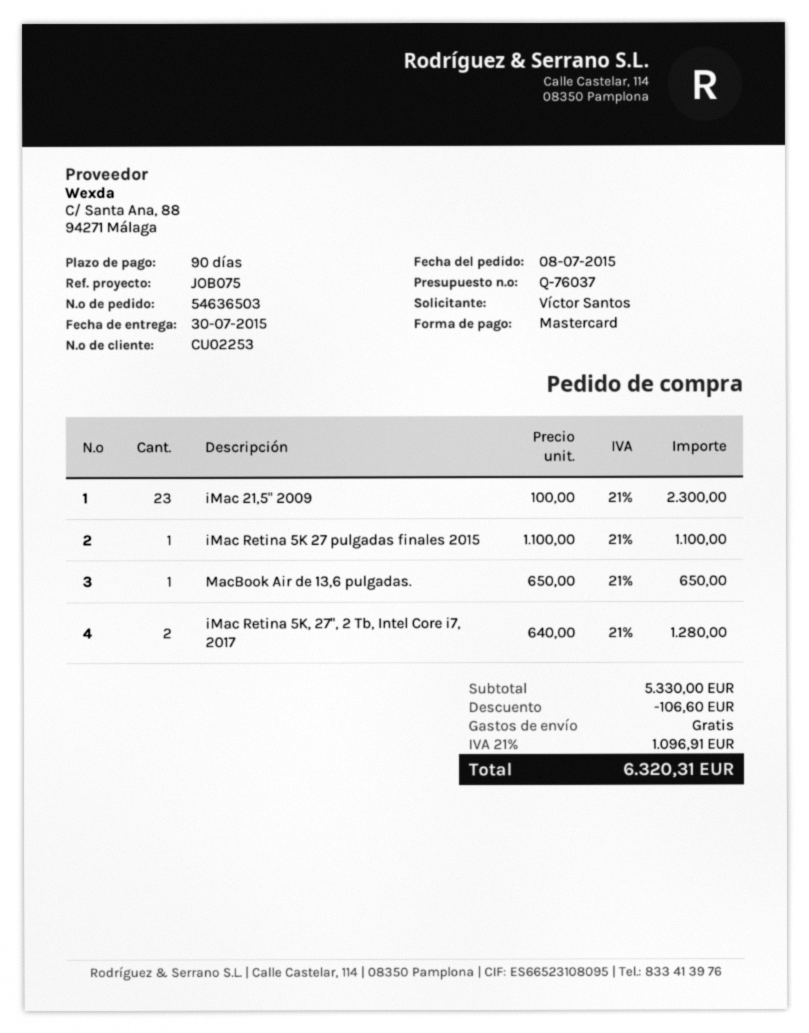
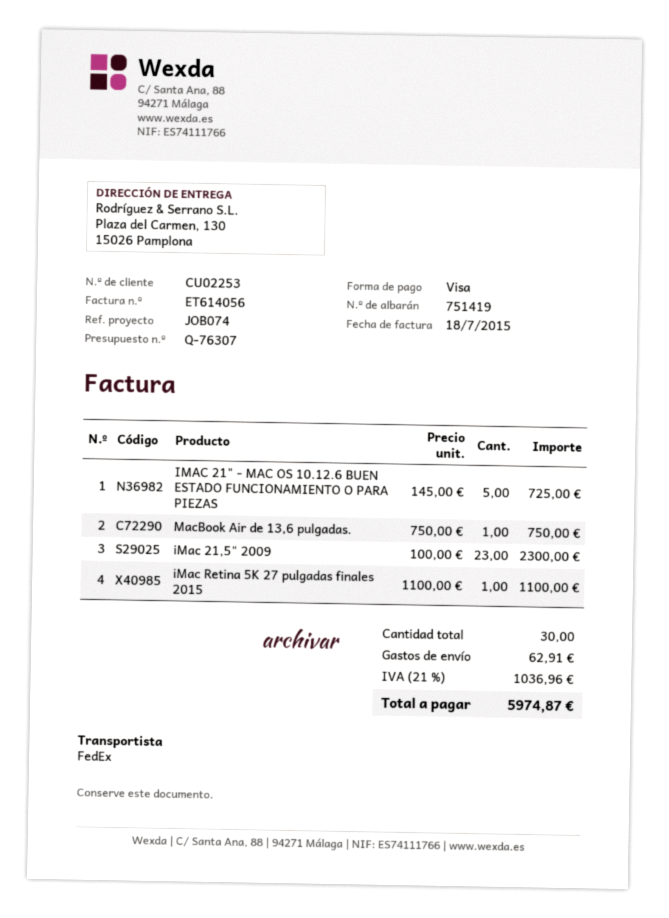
quote number: Q-76037 -> Q-76307
reference: JOB075 -> JOB074
payment method: Mastercard -> Visa
MacBook Air de 13,6 pulgadas.: 1 x 650.00 = 650.00 -> 1 x 750.00 = 750.00
iMac Retina 5K, 27", 2 Tb, Intel Core i7, 2017: 2 x 640.00 = 1280.00 -> none
IMAC 21" - MAC OS 10.12.6 BUEN ESTADO FUNCIONAMIENTO O PARA PIEZAS: none -> 5 x 145.00 = 725.00
discount: 106.60 -> none
shipping: 0.00 -> 62.91
tax: 21% = 1096.91 -> 21% = 1036.96
total: 6320.31 -> 5974.87

